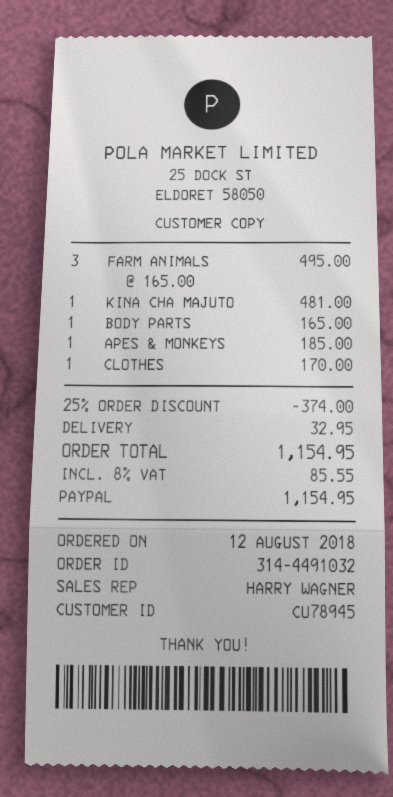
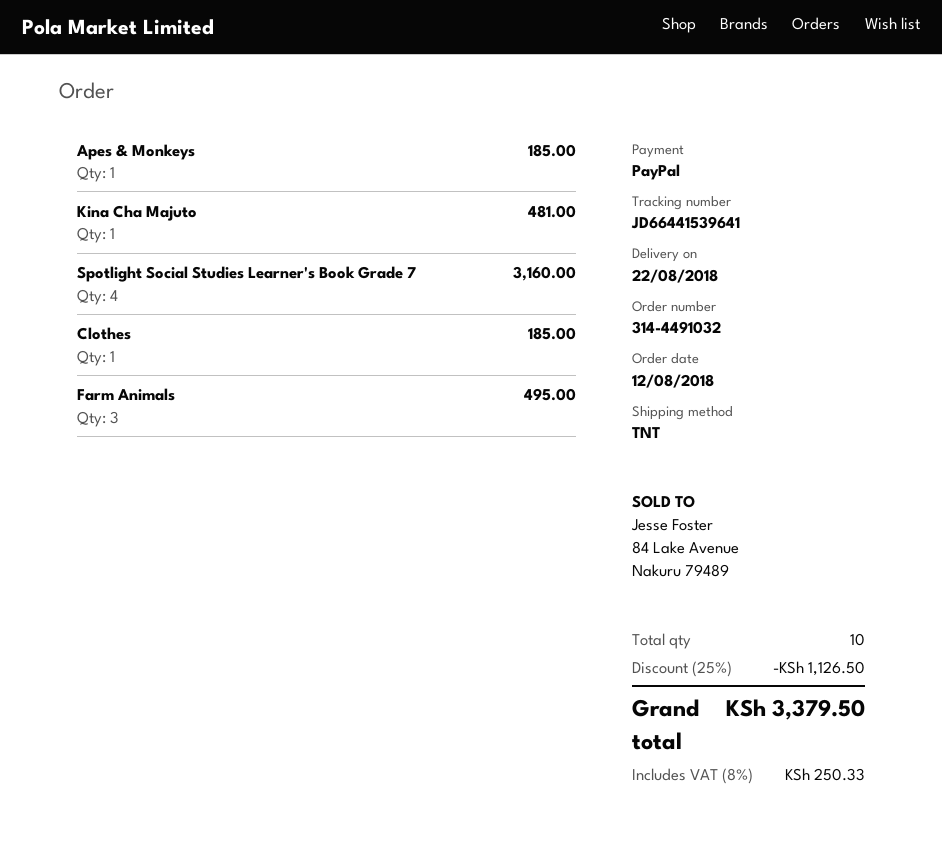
BODY PARTS: 1 for 165.00 -> none
CLOTHES: 1 for 170.00 -> 1 for 185.00
Spotlight Social Studies Learner's Book Grade 7: none -> 4 for 3160.00
discount: 25% = 374.00 -> 25% = 1126.50
shipping: 32.95 -> none
tax: 8% = 85.55 -> 8% = 250.33
total: 1154.95 -> 3379.50

